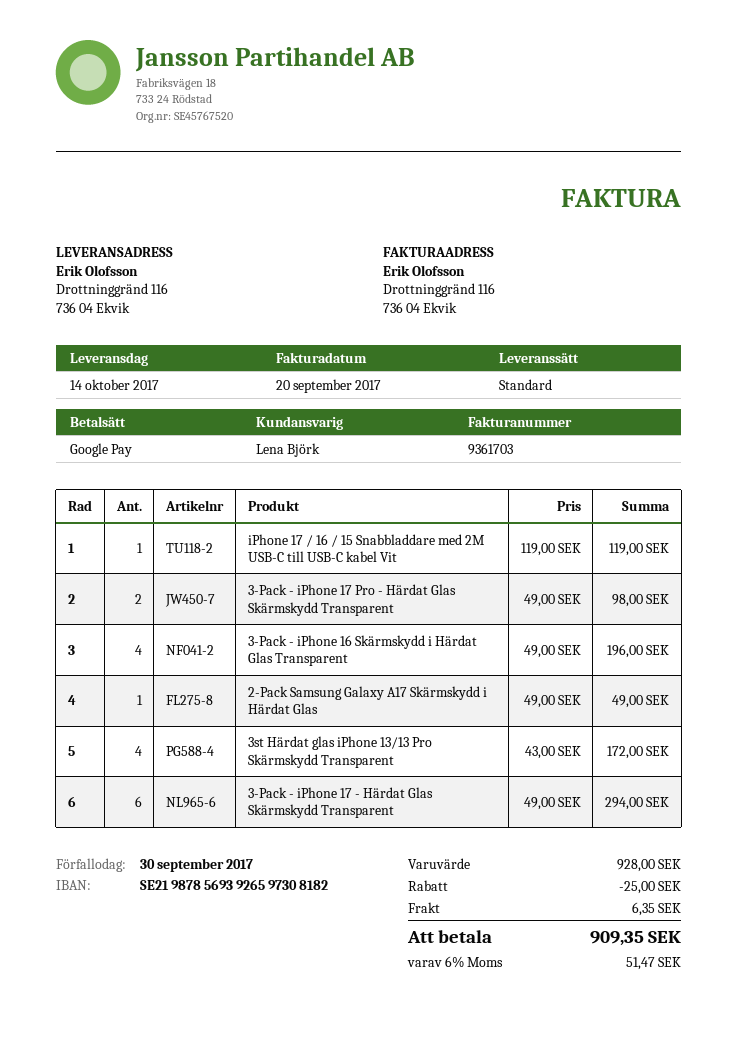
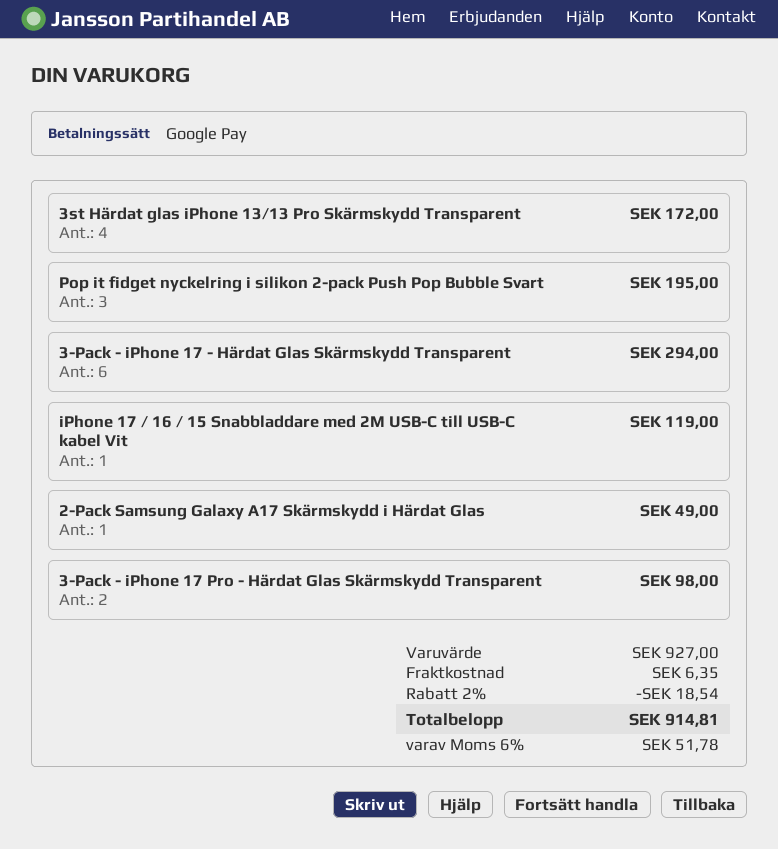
3-Pack - iPhone 16 Skärmskydd i Härdat Glas Transparent: 4 for 196.00 -> none
Pop it fidget nyckelring i silikon 2-pack Push Pop Bubble Svart: none -> 3 for 195.00
subtotal: 928.00 -> 927.00
discount: 25.00 -> 18.54
tax: 6% = 51.47 -> 6% = 51.78
total: 909.35 -> 914.81

